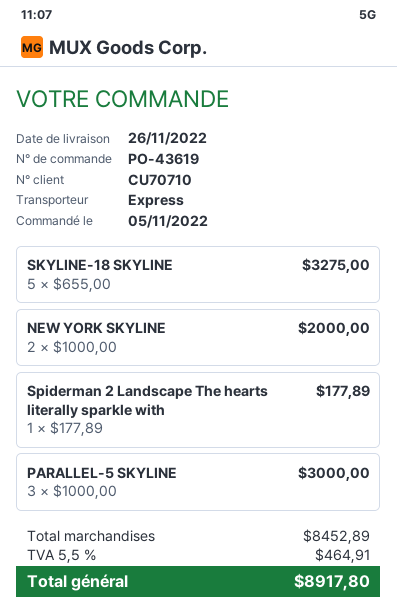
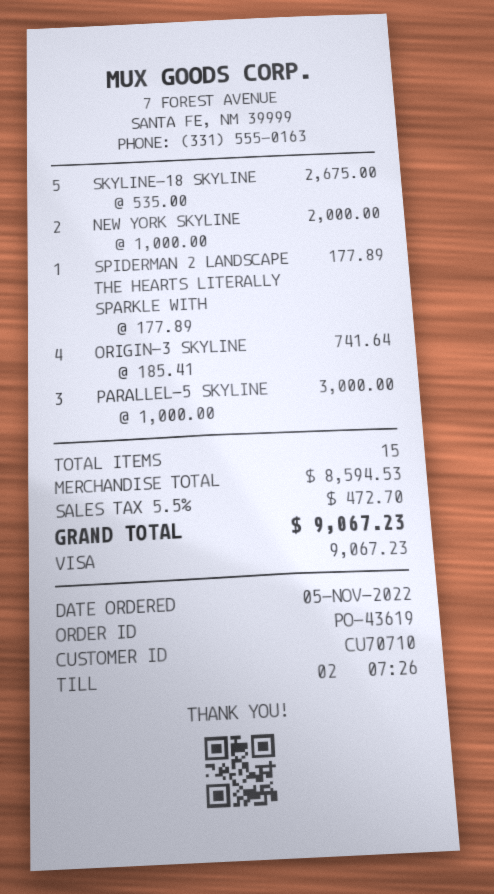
SKYLINE-18 SKYLINE: 5 x 655.00 = 3275.00 -> 5 x 535.00 = 2675.00
ORIGIN-3 SKYLINE: none -> 4 x 185.41 = 741.64
subtotal: 8452.89 -> 8594.53
tax: 5.5% = 464.91 -> 5.5% = 472.70
total: 8917.80 -> 9067.23

